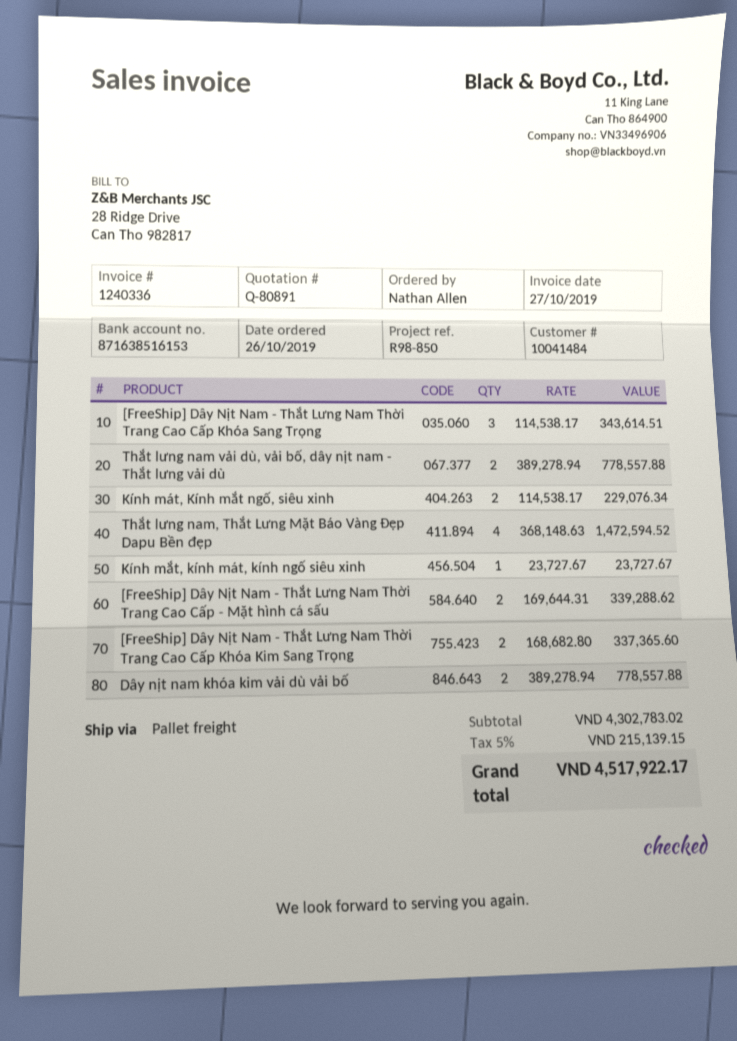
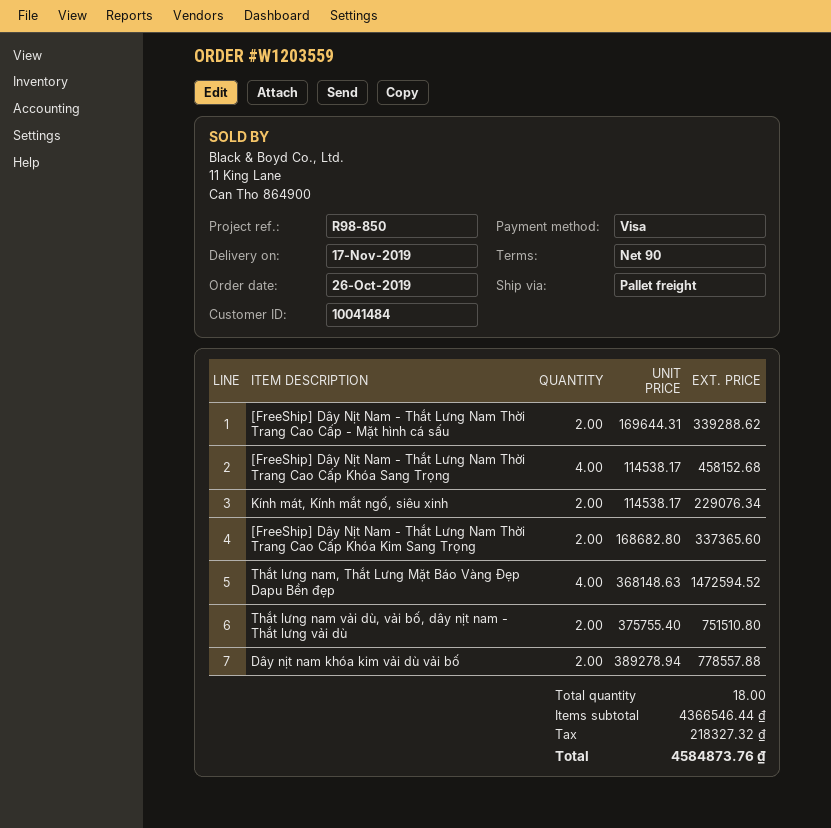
[FreeShip] Dây Nịt Nam - Thắt Lưng Nam Thời Trang Cao Cấp Khóa Sang Trọng: 3 x 114538.17 = 343614.51 -> 4 x 114538.17 = 458152.68
Thắt lưng nam vải dù, vải bố, dây nịt nam - Thắt lưng vải dù: 2 x 389278.94 = 778557.88 -> 2 x 375755.40 = 751510.80
Kính mắt, kính mát, kính ngố siêu xinh: 1 x 23727.67 = 23727.67 -> none
subtotal: 4302783.02 -> 4366546.44
tax: 215139.15 -> 218327.32
total: 4517922.17 -> 4584873.76

